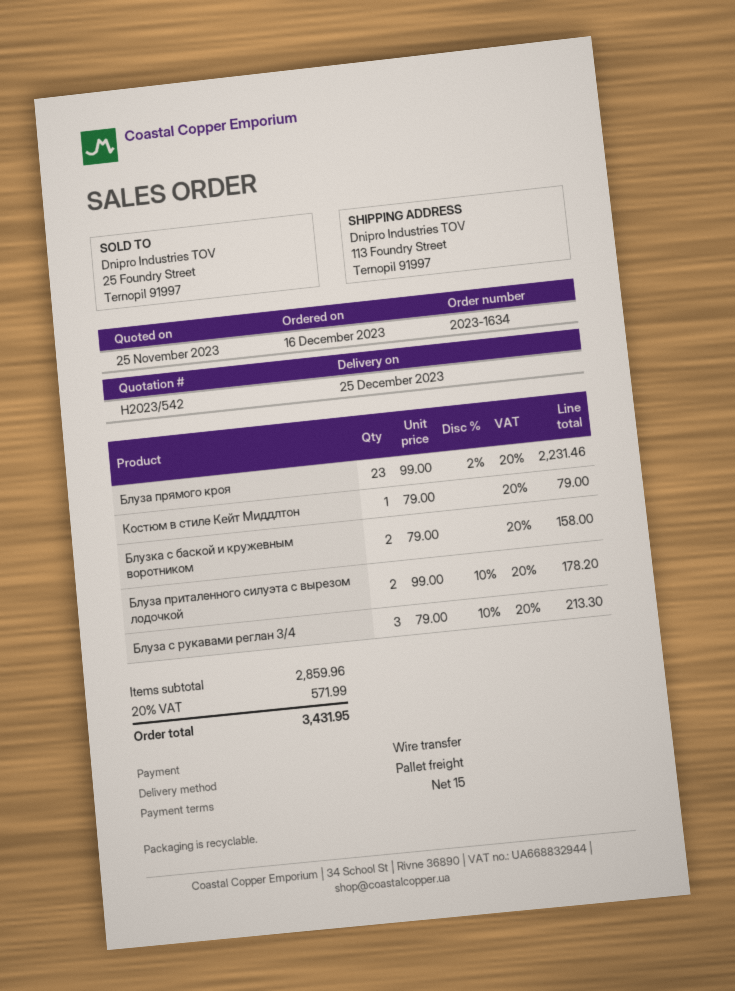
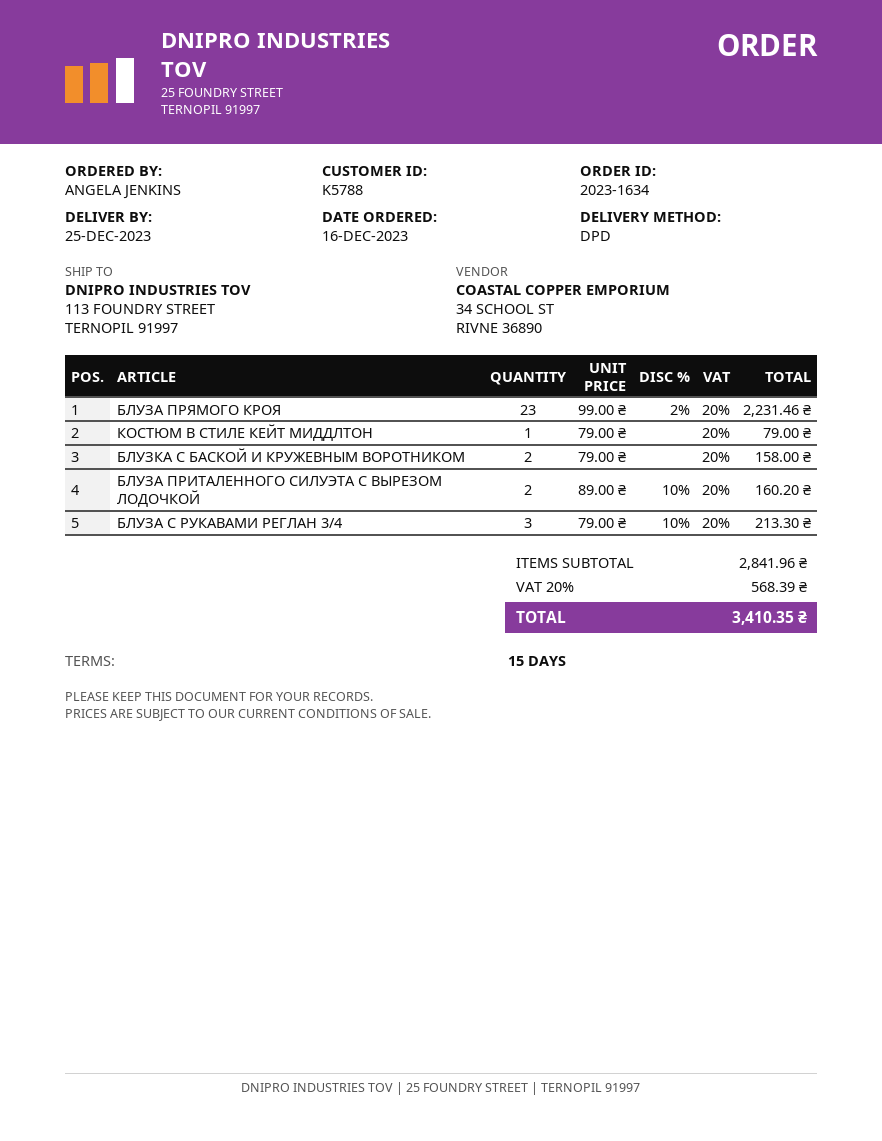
shipping method: pallet freight -> DPD
Блуза приталенного силуэта с вырезом лодочкой: 2 x 99.00 - 10% = 178.20 -> 2 x 89.00 - 10% = 160.20
subtotal: 2859.96 -> 2841.96
tax: 20% = 571.99 -> 20% = 568.39
total: 3431.95 -> 3410.35

